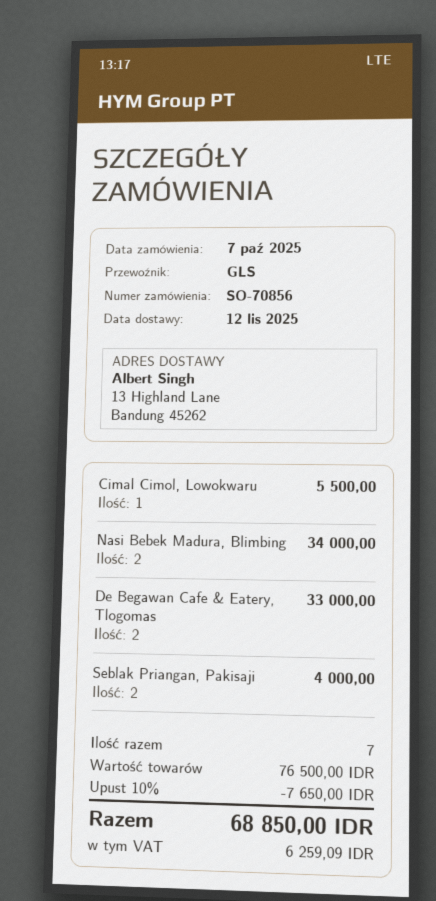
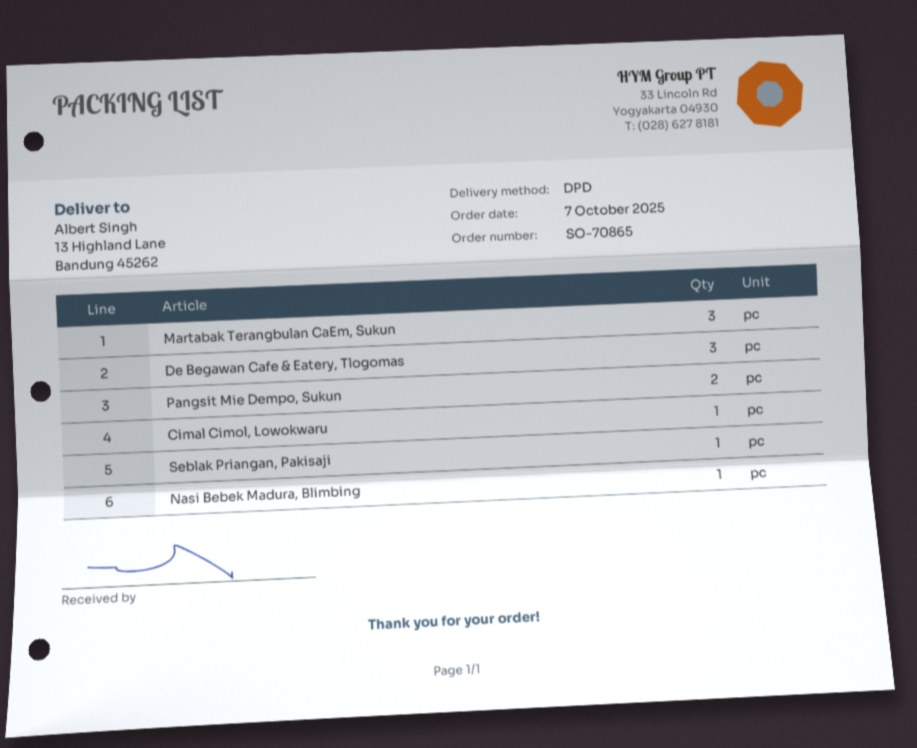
order number: SO-70856 -> SO-70865
shipping method: GLS -> DPD
Nasi Bebek Madura, Blimbing: 2 -> 1
De Begawan Cafe & Eatery, Tlogomas: 2 -> 3
Seblak Priangan, Pakisaji: 2 -> 1
Martabak Terangbulan CaEm, Sukun: none -> 3
Pangsit Mie Dempo, Sukun: none -> 2

